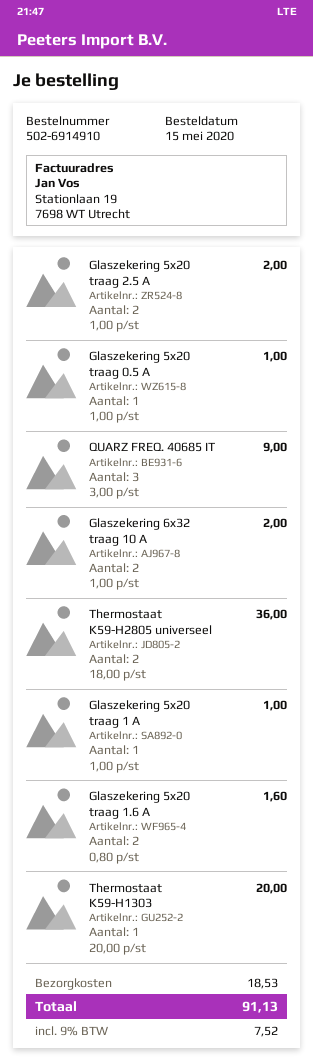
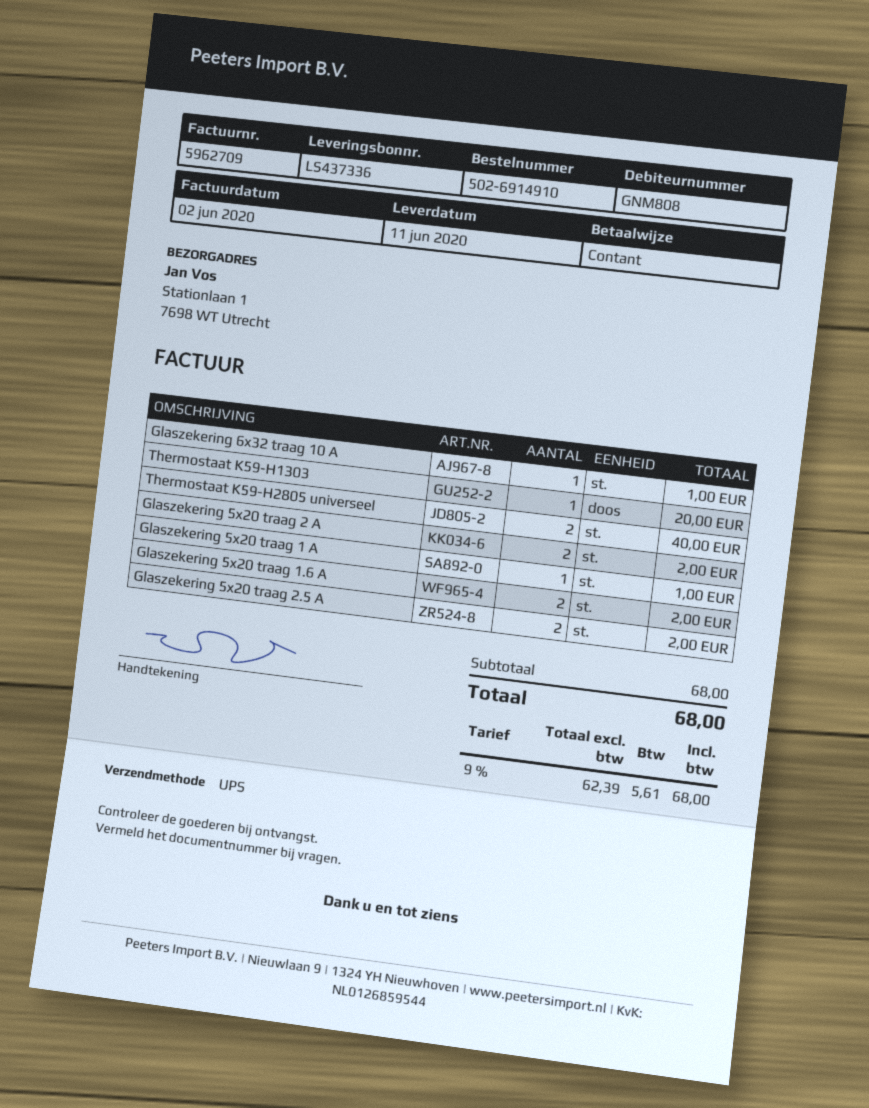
Glaszekering 5x20 traag 0.5 A: 1 for 1.00 -> none
QUARZ FREQ. 40685 IT: 3 for 9.00 -> none
Glaszekering 6x32 traag 10 A: 2 for 2.00 -> 1 for 1.00
Thermostaat K59-H2805 universeel: 2 for 36.00 -> 2 for 40.00
Glaszekering 5x20 traag 1.6 A: 2 for 1.60 -> 2 for 2.00
Glaszekering 5x20 traag 2 A: none -> 2 for 2.00
shipping: 18.53 -> none
tax: 9% = 7.52 -> 9% = 5.61
total: 91.13 -> 68.00

